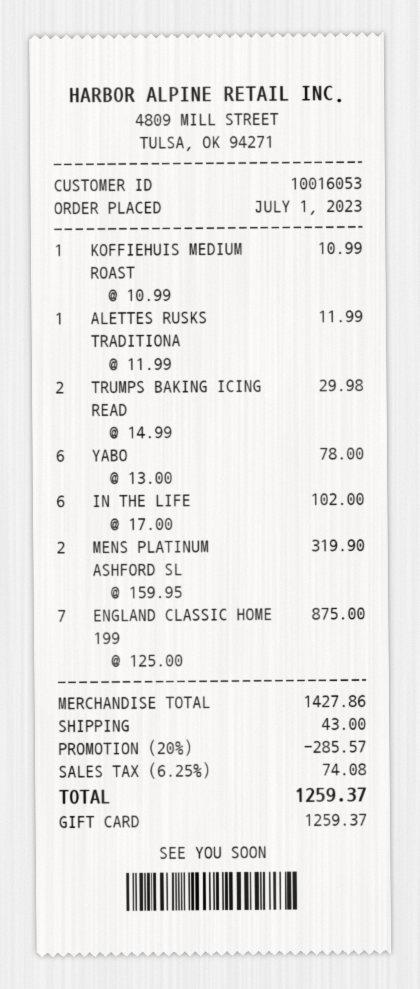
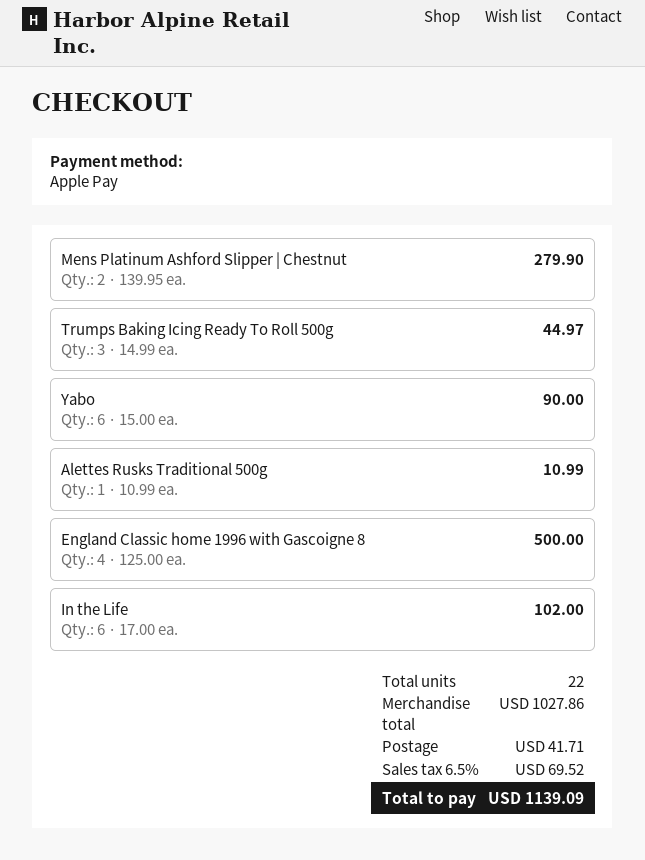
payment method: gift card -> Apple Pay
KOFFIEHUIS MEDIUM ROAST: 1 x 10.99 = 10.99 -> none
ALETTES RUSKS TRADITIONA: 1 x 11.99 = 11.99 -> 1 x 10.99 = 10.99
TRUMPS BAKING ICING READ: 2 x 14.99 = 29.98 -> 3 x 14.99 = 44.97
YABO: 6 x 13.00 = 78.00 -> 6 x 15.00 = 90.00
MENS PLATINUM ASHFORD SL: 2 x 159.95 = 319.90 -> 2 x 139.95 = 279.90
ENGLAND CLASSIC HOME 199: 7 x 125.00 = 875.00 -> 4 x 125.00 = 500.00
subtotal: 1427.86 -> 1027.86
discount: 20% = 285.57 -> none
shipping: 43.00 -> 41.71
tax: 6.25% = 74.08 -> 6.5% = 69.52
total: 1259.37 -> 1139.09

